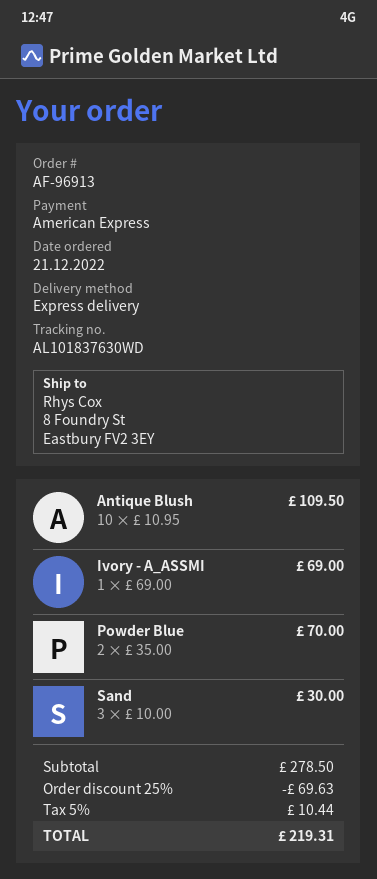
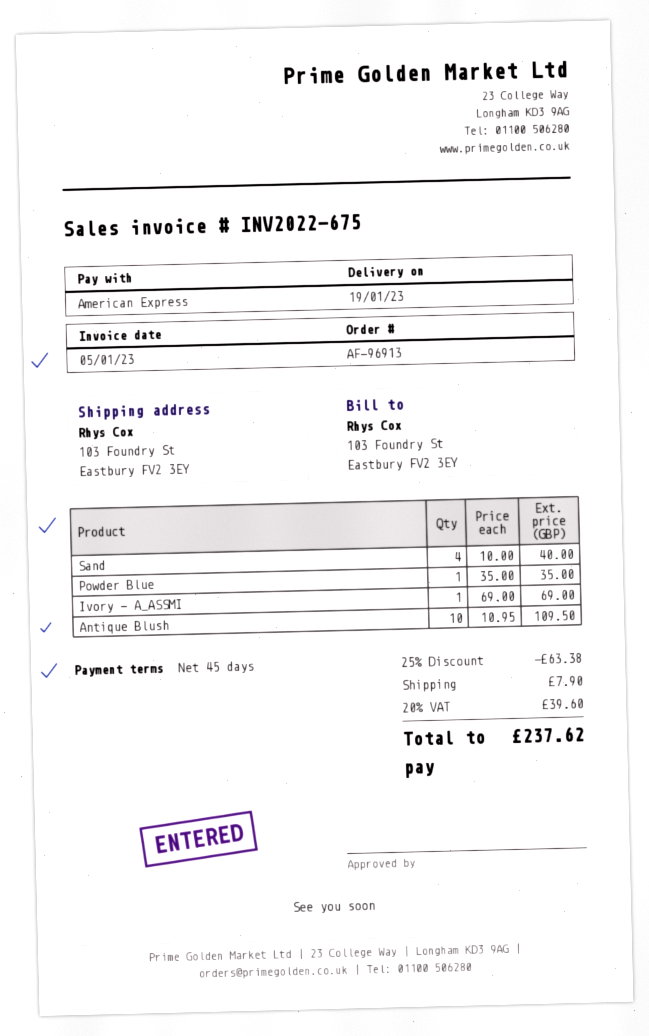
ship to: 8 Foundry St, Eastbury FV2 3EY -> 103 Foundry St, Eastbury FV2 3EY
Powder Blue: 2 x 35.00 = 70.00 -> 1 x 35.00 = 35.00
Sand: 3 x 10.00 = 30.00 -> 4 x 10.00 = 40.00
discount: 25% = 69.63 -> 25% = 63.38
shipping: none -> 7.90
tax: 5% = 10.44 -> 20% = 39.60
total: 219.31 -> 237.62

